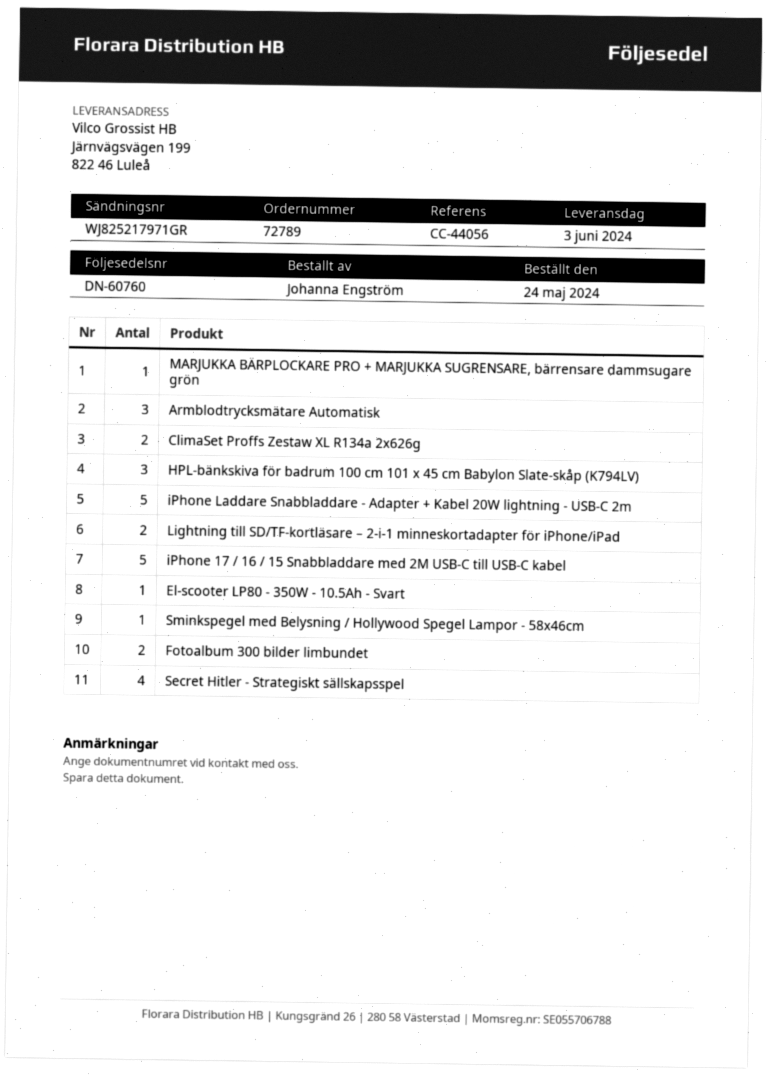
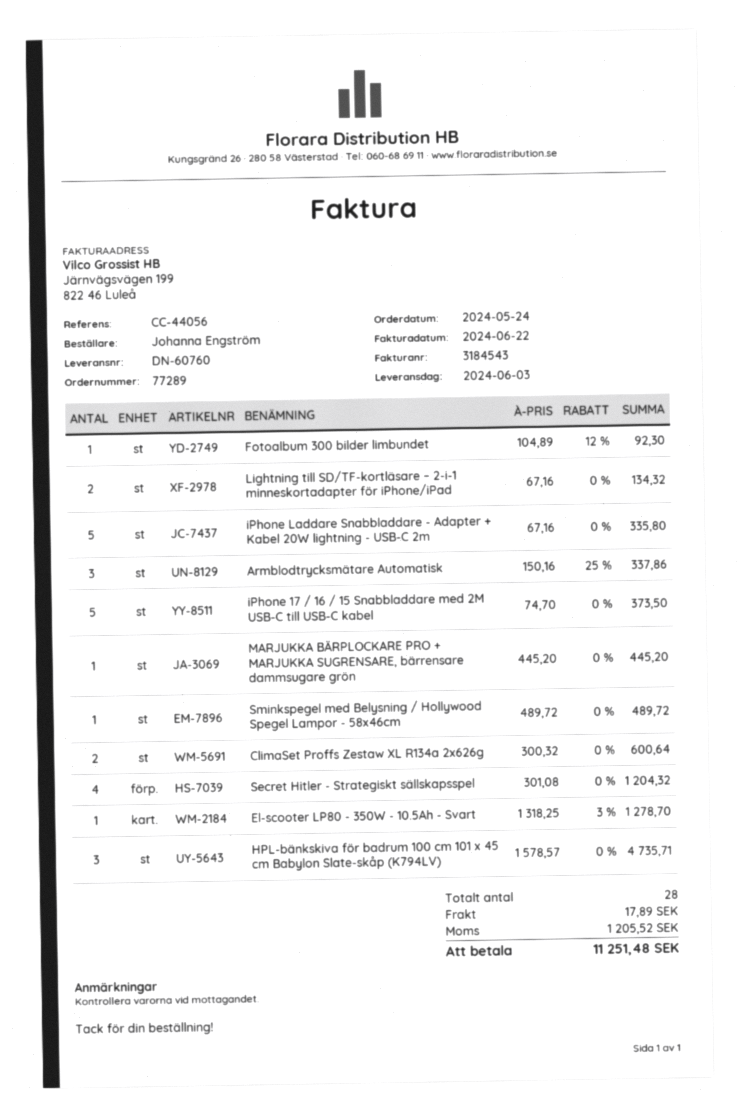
order number: 72789 -> 77289
Fotoalbum 300 bilder limbundet: 2 -> 1

